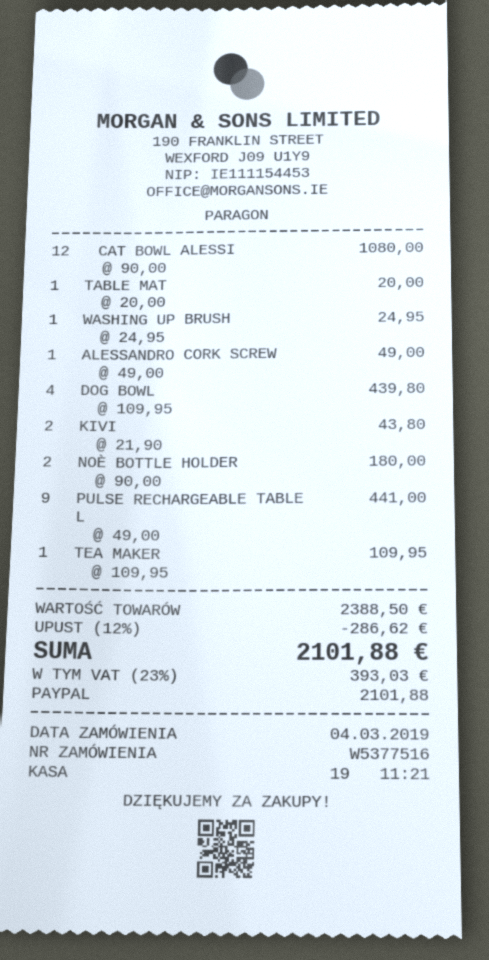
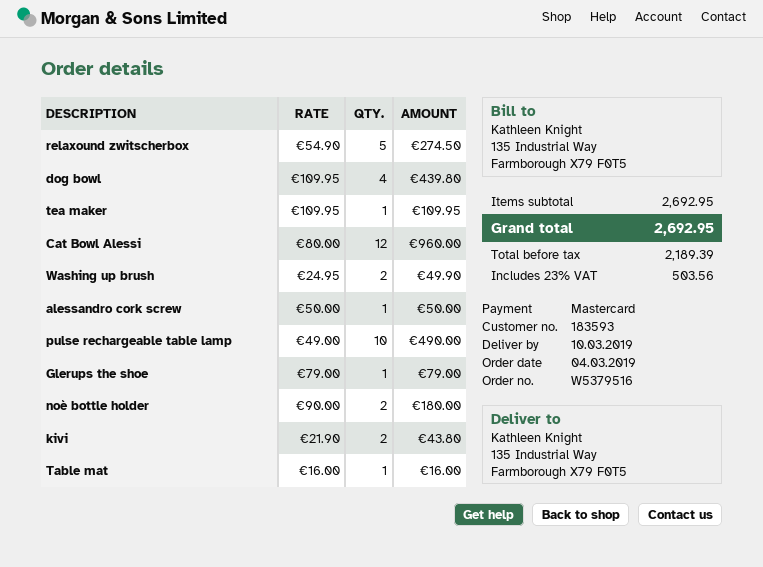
order number: W5377516 -> W5379516
payment method: PayPal -> Mastercard
CAT BOWL ALESSI: 12 x 90.00 = 1080.00 -> 12 x 80.00 = 960.00
TABLE MAT: 1 x 20.00 = 20.00 -> 1 x 16.00 = 16.00
WASHING UP BRUSH: 1 x 24.95 = 24.95 -> 2 x 24.95 = 49.90
ALESSANDRO CORK SCREW: 1 x 49.00 = 49.00 -> 1 x 50.00 = 50.00
PULSE RECHARGEABLE TABLE L: 9 x 49.00 = 441.00 -> 10 x 49.00 = 490.00
relaxound zwitscherbox: none -> 5 x 54.90 = 274.50
Glerups the shoe: none -> 1 x 79.00 = 79.00
subtotal: 2388.50 -> 2692.95
discount: 12% = 286.62 -> none
tax: 23% = 393.03 -> 23% = 503.56
total: 2101.88 -> 2692.95

